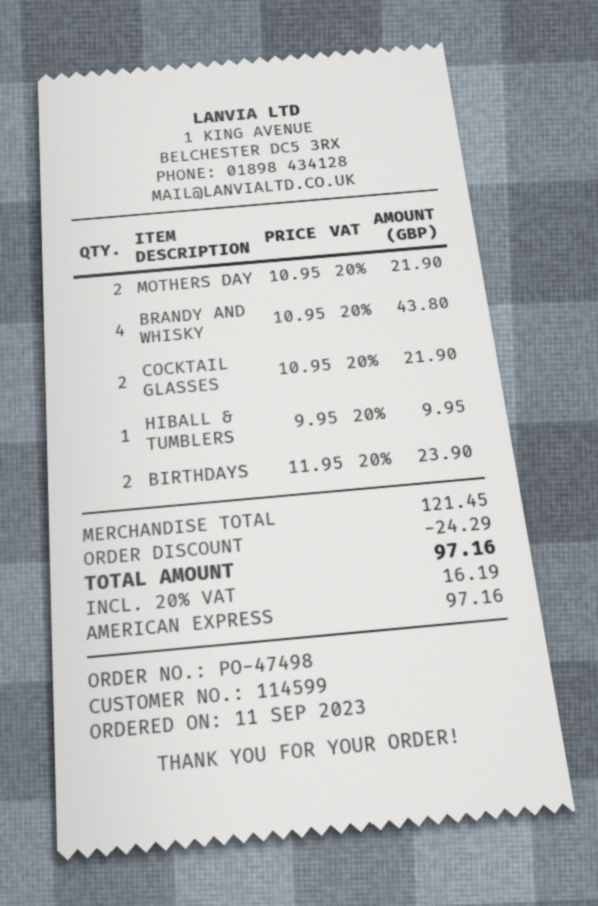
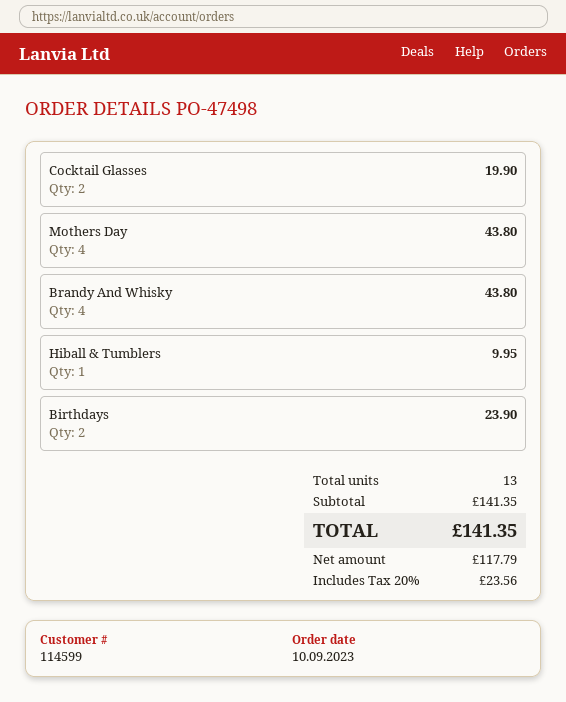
order date: 2023-09-11 -> 2023-09-10
MOTHERS DAY: 2 for 21.90 -> 4 for 43.80
COCKTAIL GLASSES: 2 for 21.90 -> 2 for 19.90
subtotal: 121.45 -> 141.35
discount: 24.29 -> none
tax: 20% = 16.19 -> 20% = 23.56
total: 97.16 -> 141.35

